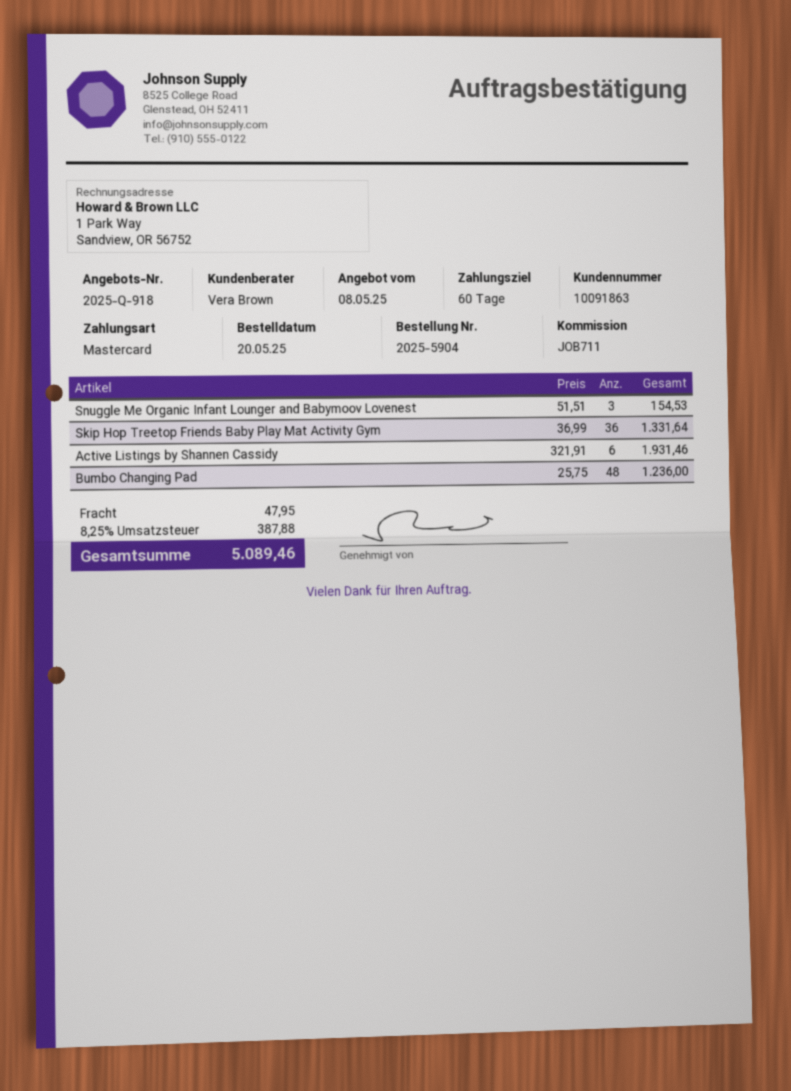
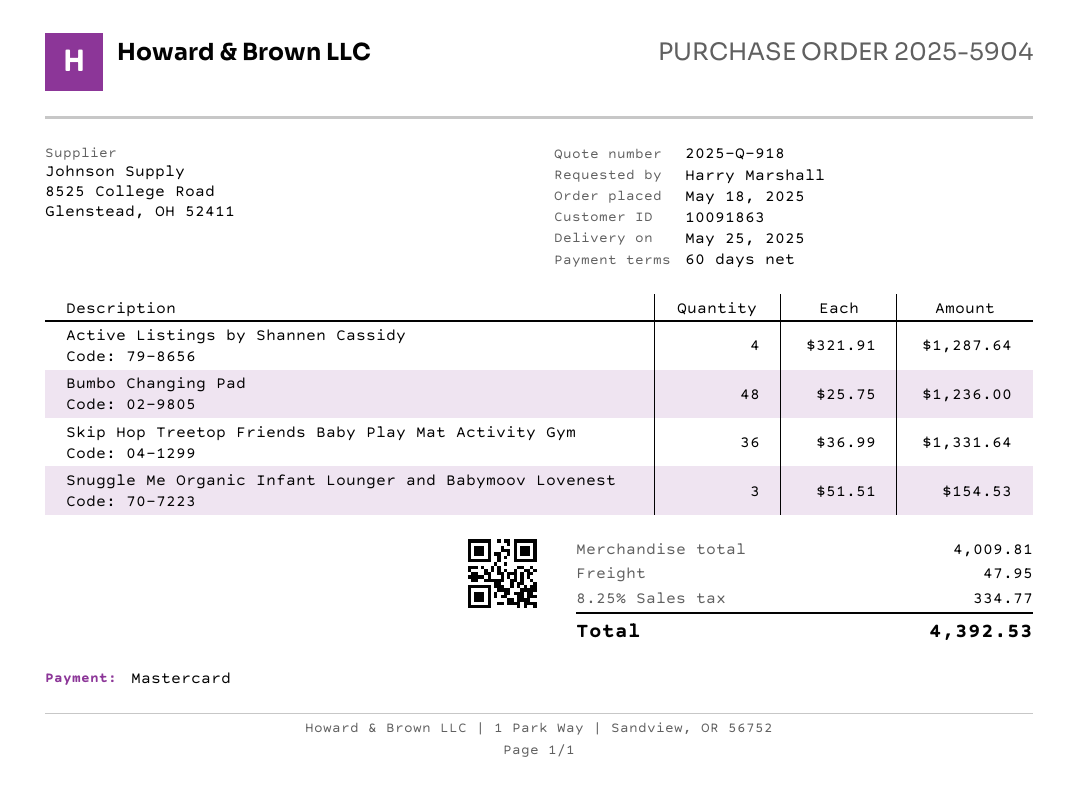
order date: 2025-05-20 -> 2025-05-18
Active Listings by Shannen Cassidy: 6 x 321.91 = 1931.46 -> 4 x 321.91 = 1287.64
tax: 8.25% = 387.88 -> 8.25% = 334.77
total: 5089.46 -> 4392.53

